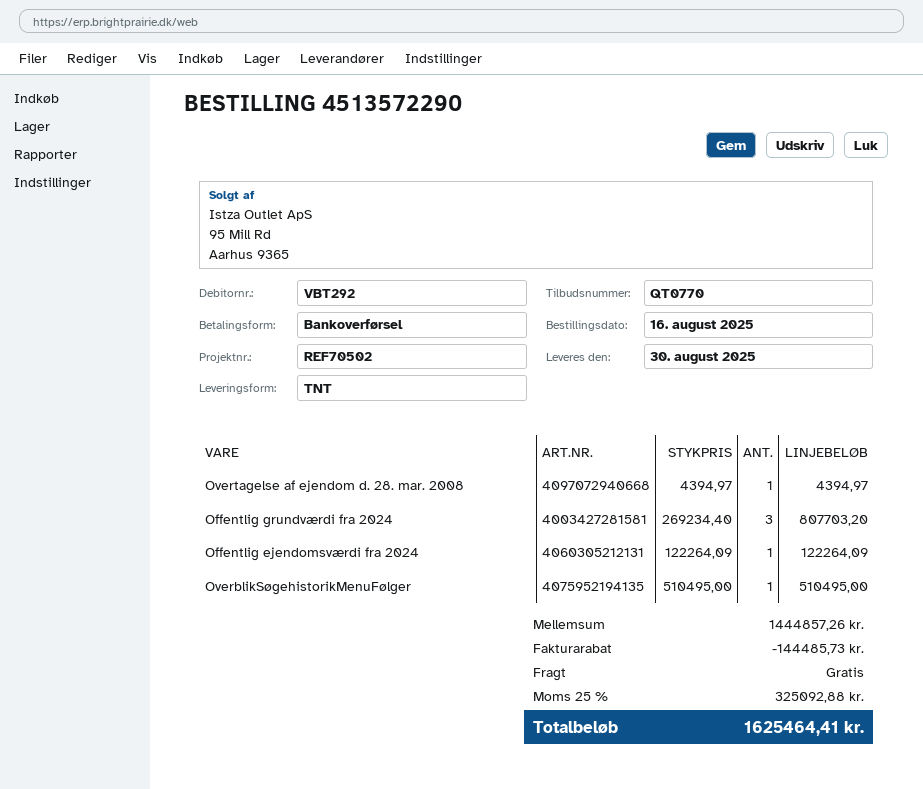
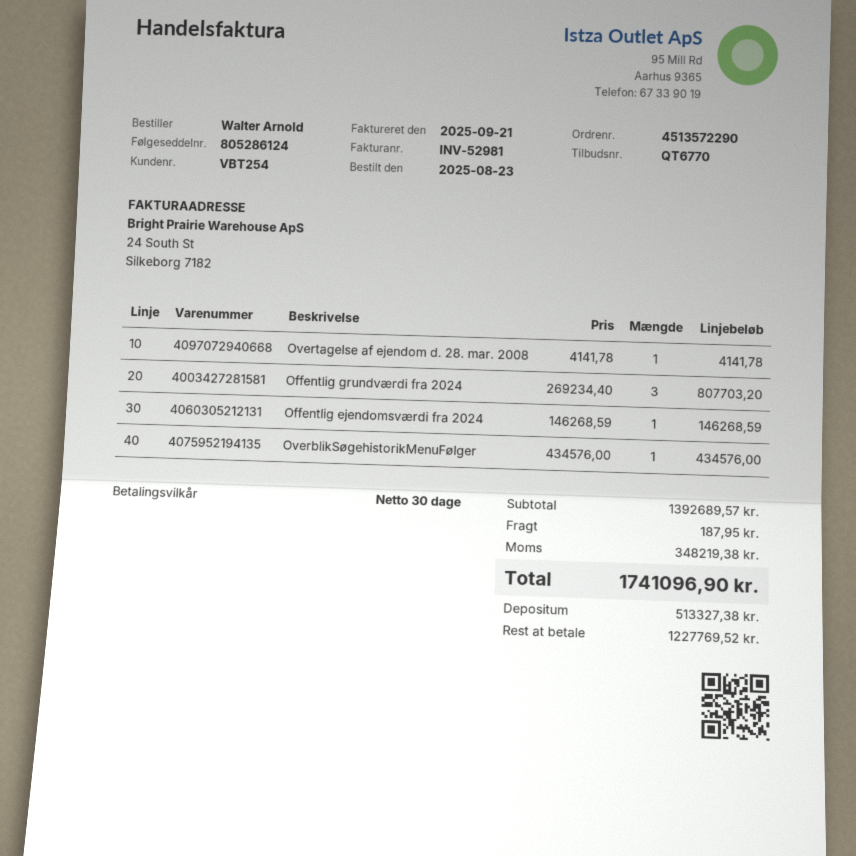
quote number: QT0770 -> QT6770
order date: 2025-08-16 -> 2025-08-23
customer number: VBT292 -> VBT254
Overtagelse af ejendom d. 28. mar. 2008: 1 x 4394.97 = 4394.97 -> 1 x 4141.78 = 4141.78
Offentlig ejendomsværdi fra 2024: 1 x 122264.09 = 122264.09 -> 1 x 146268.59 = 146268.59
OverblikSøgehistorikMenuFølger: 1 x 510495.00 = 510495.00 -> 1 x 434576.00 = 434576.00
subtotal: 1444857.26 -> 1392689.57
discount: 144485.73 -> none
shipping: 0.00 -> 187.95
tax: 325092.88 -> 348219.38
total: 1625464.41 -> 1741096.90

